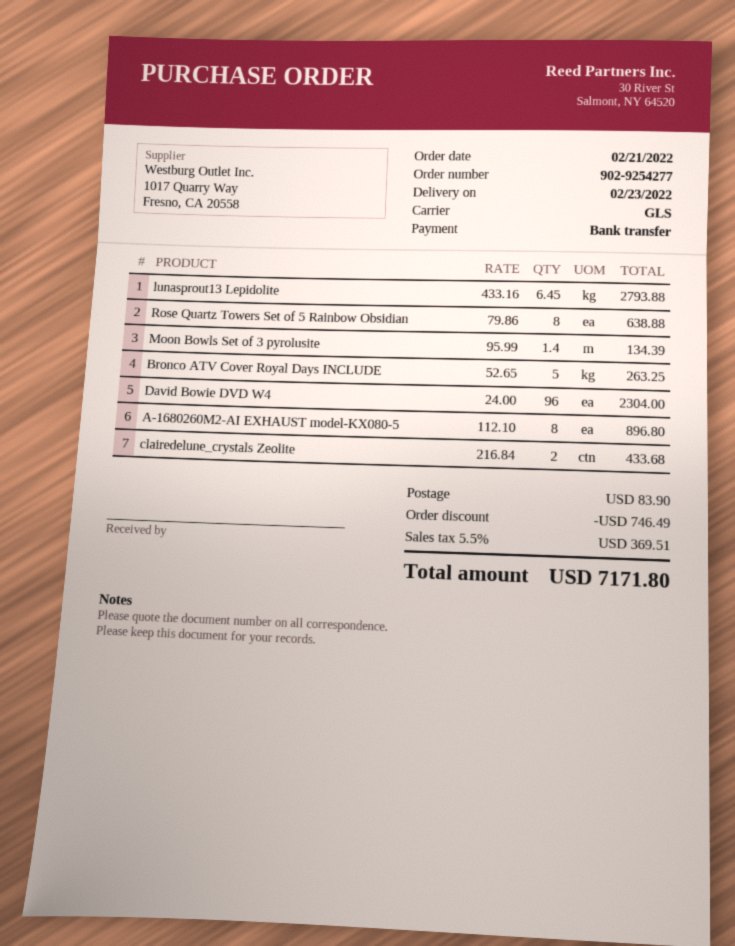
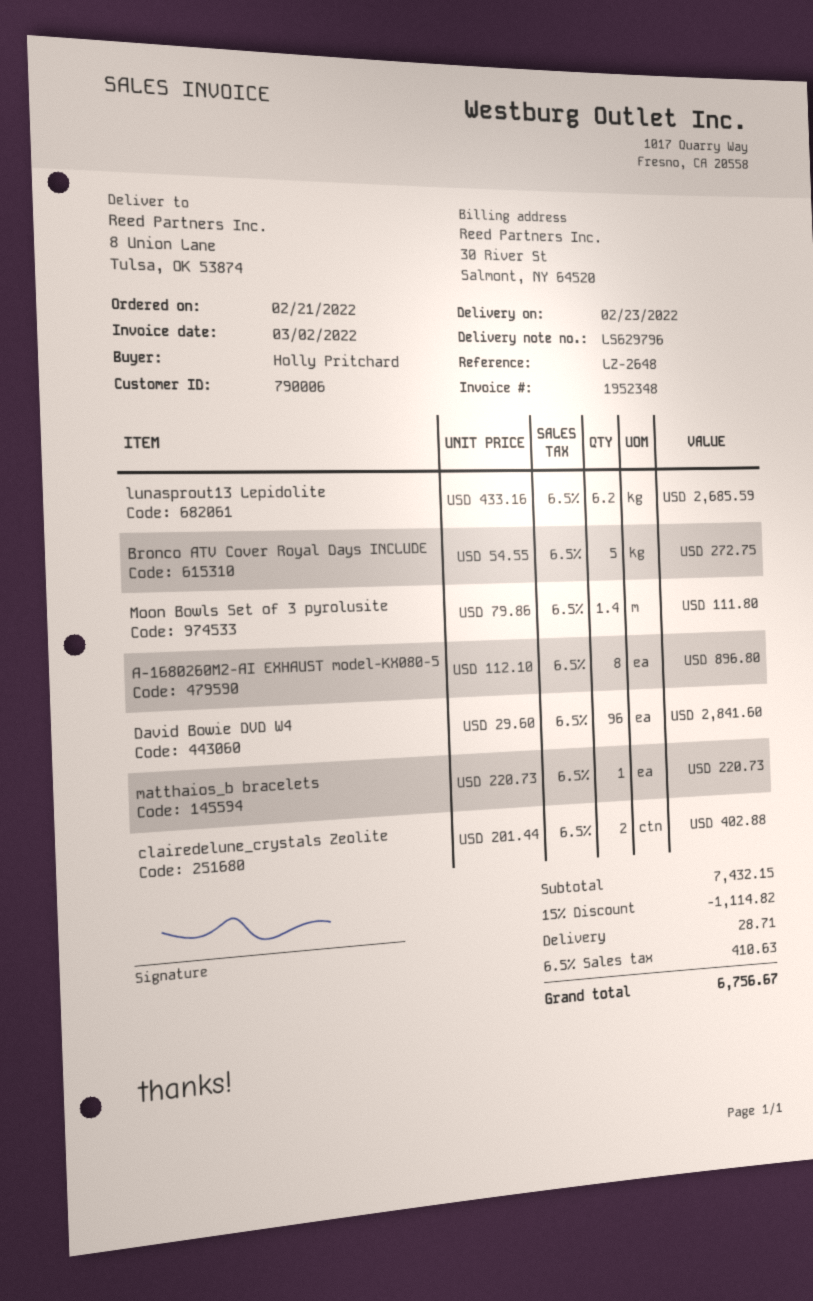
lunasprout13 Lepidolite: 6.45 x 433.16 = 2793.88 -> 6.2 x 433.16 = 2685.59
Rose Quartz Towers Set of 5 Rainbow Obsidian: 8 x 79.86 = 638.88 -> none
Moon Bowls Set of 3 pyrolusite: 1.4 x 95.99 = 134.39 -> 1.4 x 79.86 = 111.80
Bronco ATV Cover Royal Days INCLUDE: 5 x 52.65 = 263.25 -> 5 x 54.55 = 272.75
David Bowie DVD W4: 96 x 24.00 = 2304.00 -> 96 x 29.60 = 2841.60
clairedelune_crystals Zeolite: 2 x 216.84 = 433.68 -> 2 x 201.44 = 402.88
matthaios_b bracelets: none -> 1 x 220.73 = 220.73
discount: 746.49 -> 1114.82
shipping: 83.90 -> 28.71
tax: 5.5% = 369.51 -> 6.5% = 410.63
total: 7171.80 -> 6756.67

